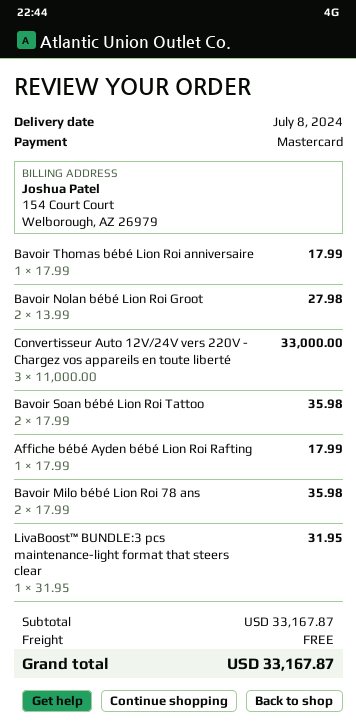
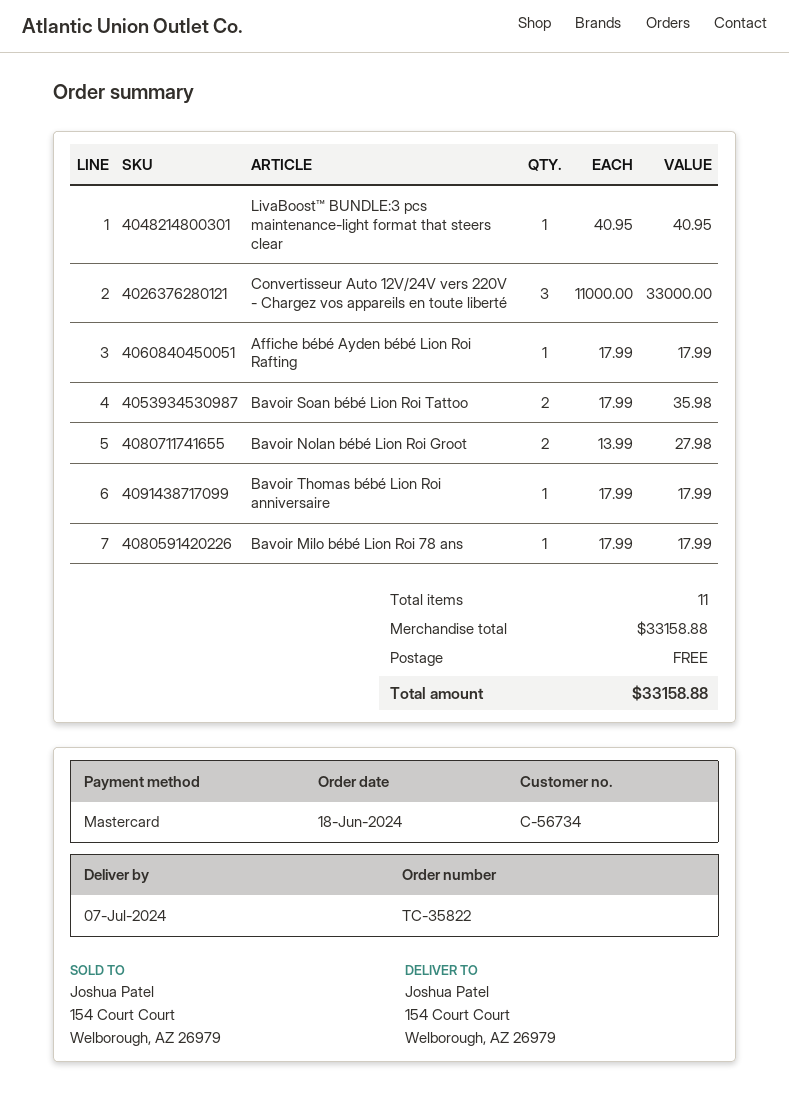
delivery date: 2024-07-08 -> 2024-07-07
Bavoir Milo bébé Lion Roi 78 ans: 2 x 17.99 = 35.98 -> 1 x 17.99 = 17.99
LivaBoost™ BUNDLE:3 pcs maintenance-light format that steers clear: 1 x 31.95 = 31.95 -> 1 x 40.95 = 40.95
subtotal: 33167.87 -> 33158.88
total: 33167.87 -> 33158.88

